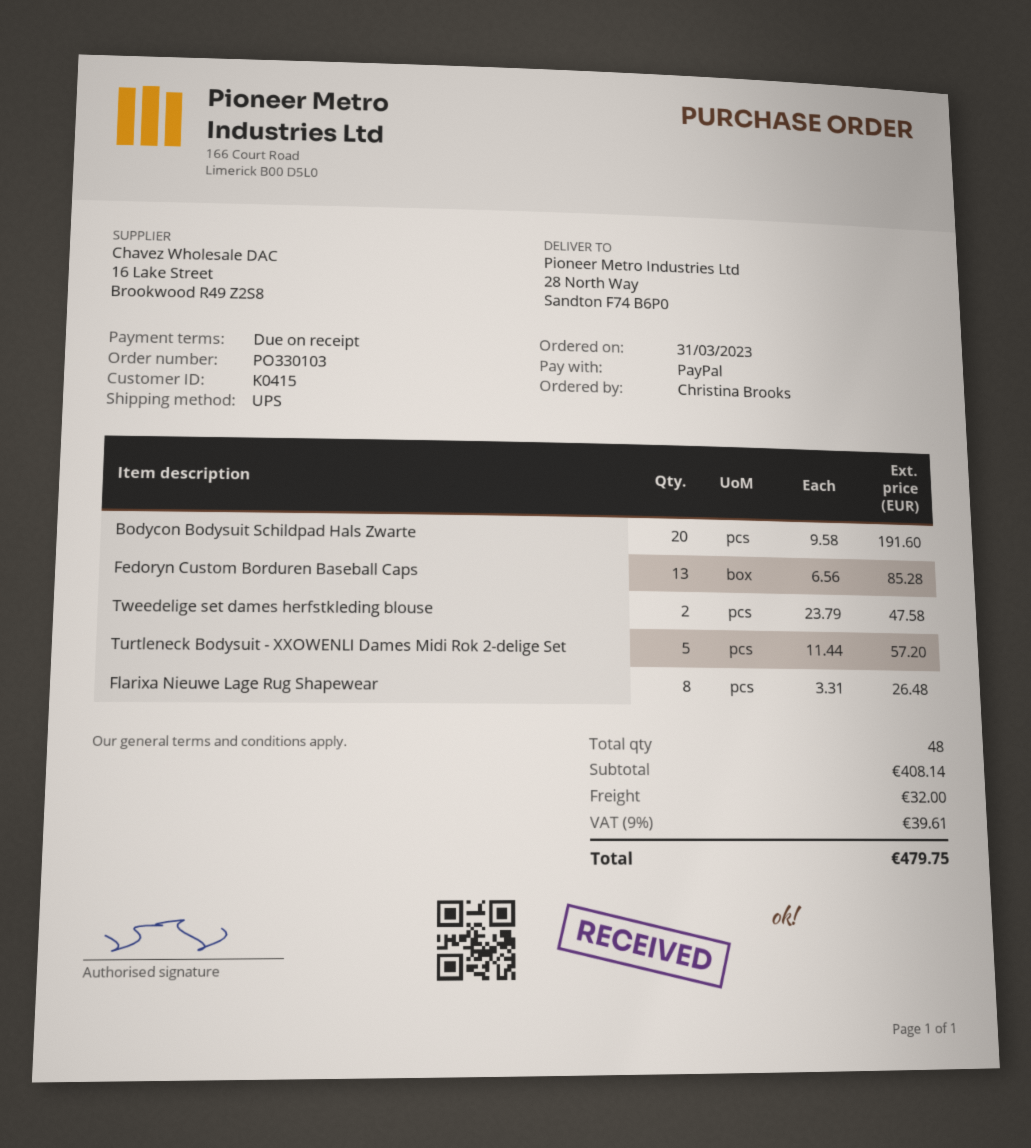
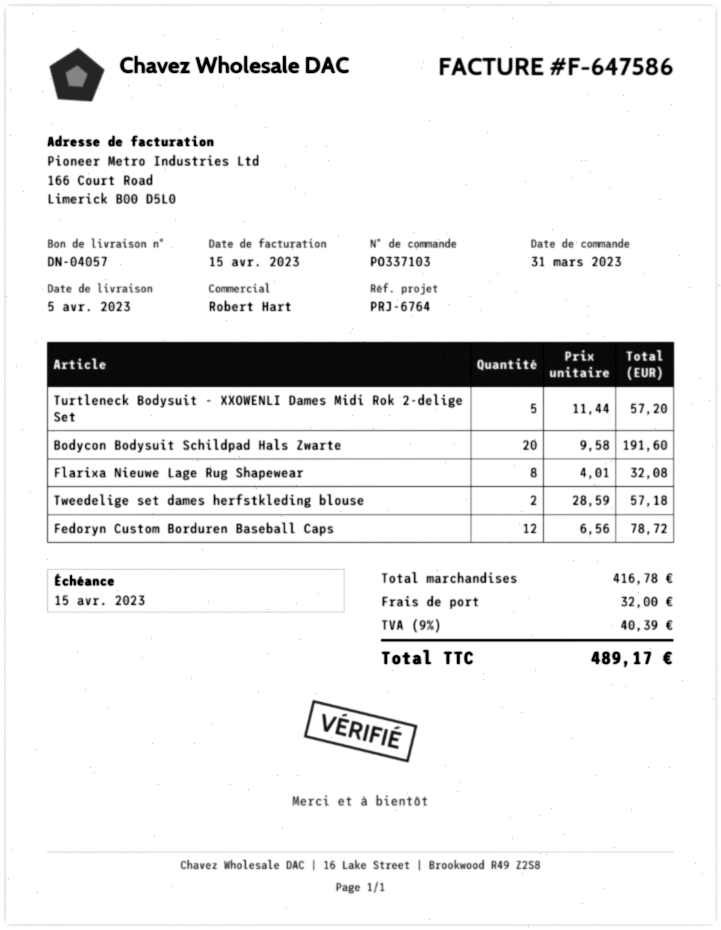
order number: PO330103 -> PO337103
Fedoryn Custom Borduren Baseball Caps: 13 x 6.56 = 85.28 -> 12 x 6.56 = 78.72
Tweedelige set dames herfstkleding blouse: 2 x 23.79 = 47.58 -> 2 x 28.59 = 57.18
Flarixa Nieuwe Lage Rug Shapewear: 8 x 3.31 = 26.48 -> 8 x 4.01 = 32.08
subtotal: 408.14 -> 416.78
tax: 9% = 39.61 -> 9% = 40.39
total: 479.75 -> 489.17

